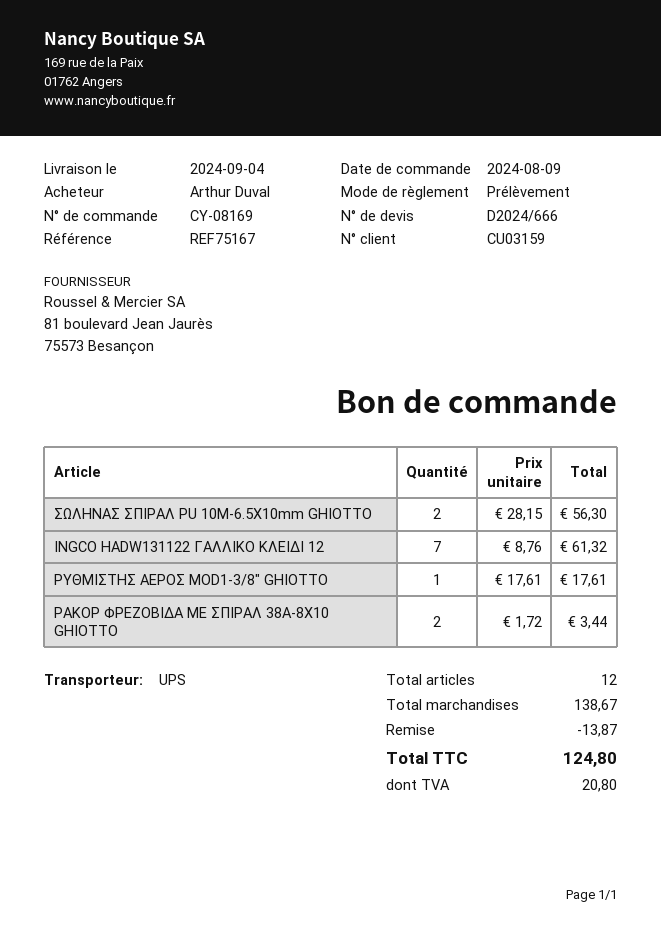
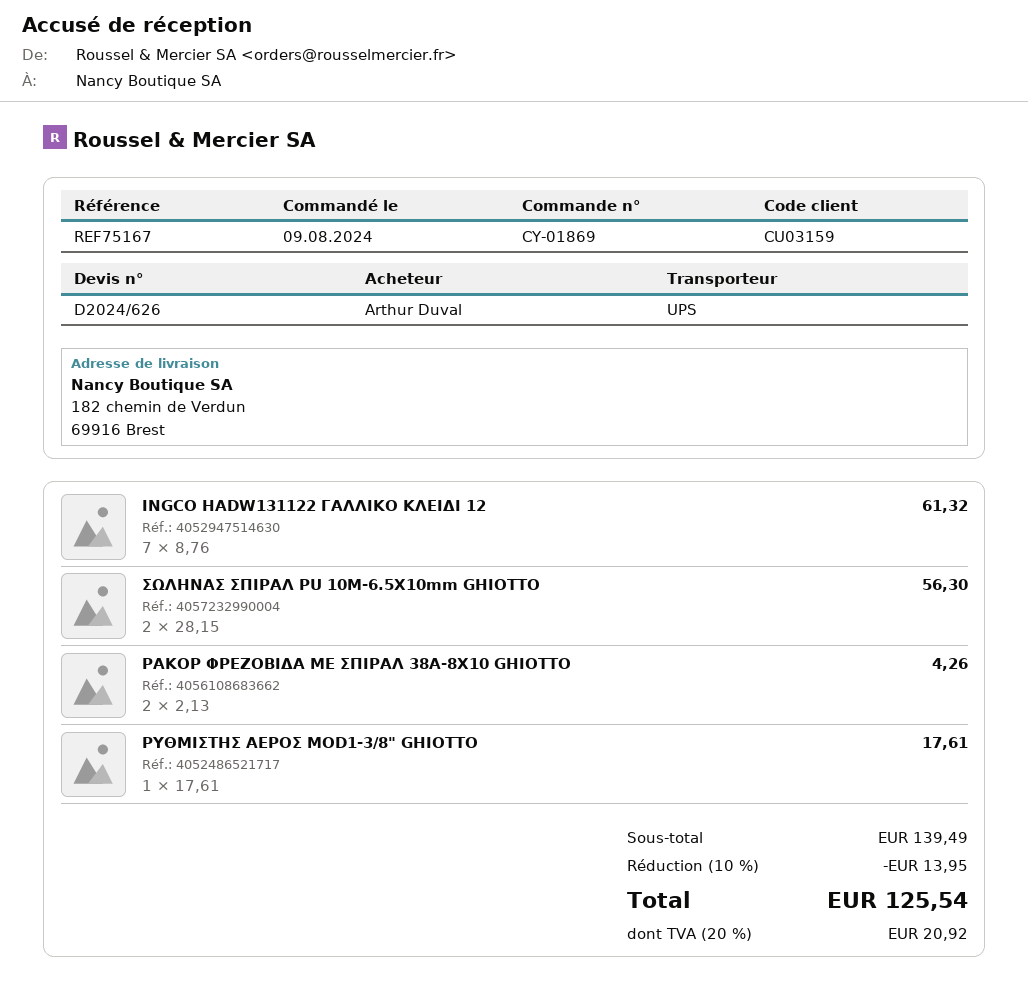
quote number: D2024/666 -> D2024/626
order number: CY-08169 -> CY-01869
ΡΑΚΟΡ ΦΡΕΖΟΒΙΔΑ ΜΕ ΣΠΙΡΑΛ 38Α-8Χ10 GHIOTTO: 2 x 1.72 = 3.44 -> 2 x 2.13 = 4.26
subtotal: 138.67 -> 139.49
discount: 13.87 -> 13.95
tax: 20.80 -> 20.92
total: 124.80 -> 125.54

